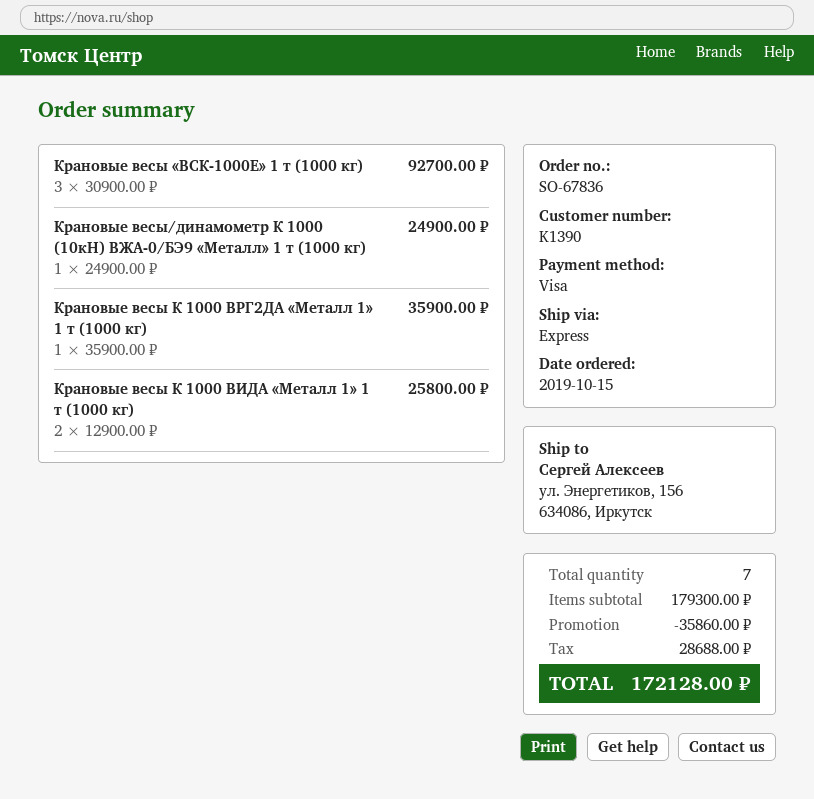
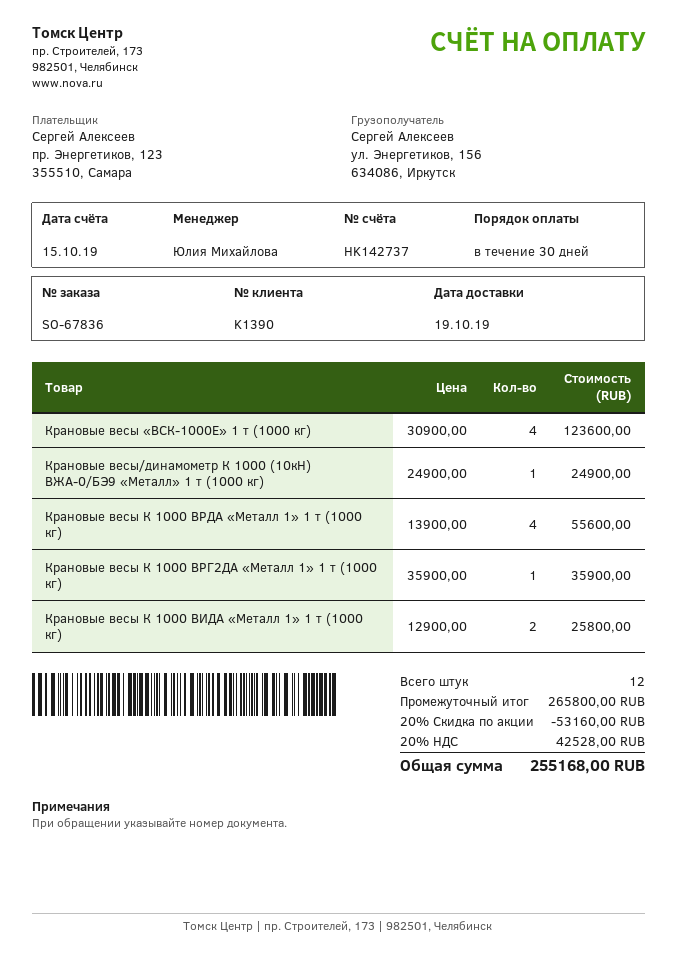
Крановые весы «ВСК-1000Е» 1 т (1000 кг): 3 x 30900.00 = 92700.00 -> 4 x 30900.00 = 123600.00
Крановые весы К 1000 ВРДА «Металл 1» 1 т (1000 кг): none -> 4 x 13900.00 = 55600.00
total quantity: 7 -> 12
subtotal: 179300.00 -> 265800.00
discount: 35860.00 -> 53160.00
tax: 28688.00 -> 42528.00
total: 172128.00 -> 255168.00

